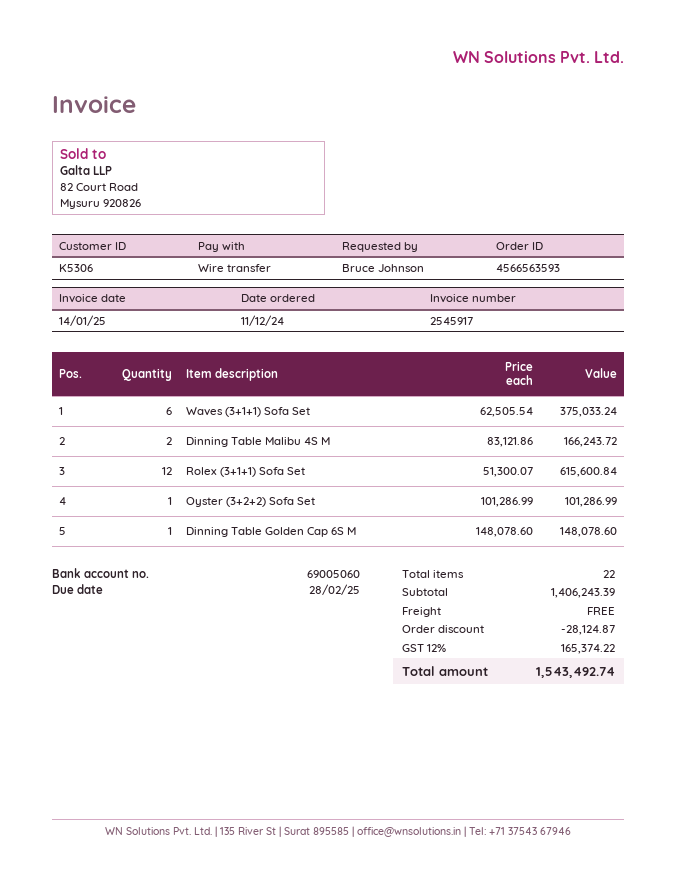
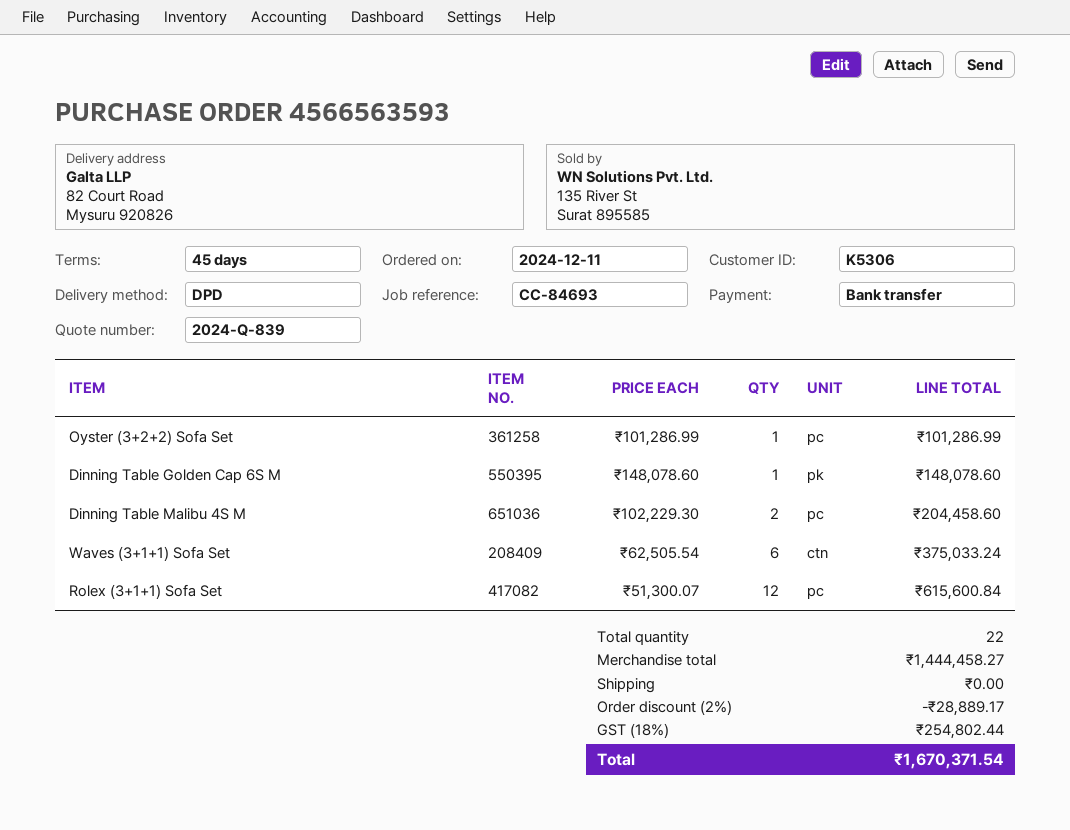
Dinning Table Malibu 4S M: 2 x 83121.86 = 166243.72 -> 2 x 102229.30 = 204458.60
subtotal: 1406243.39 -> 1444458.27
discount: 28124.87 -> 28889.17
tax: 12% = 165374.22 -> 18% = 254802.44
total: 1543492.74 -> 1670371.54

